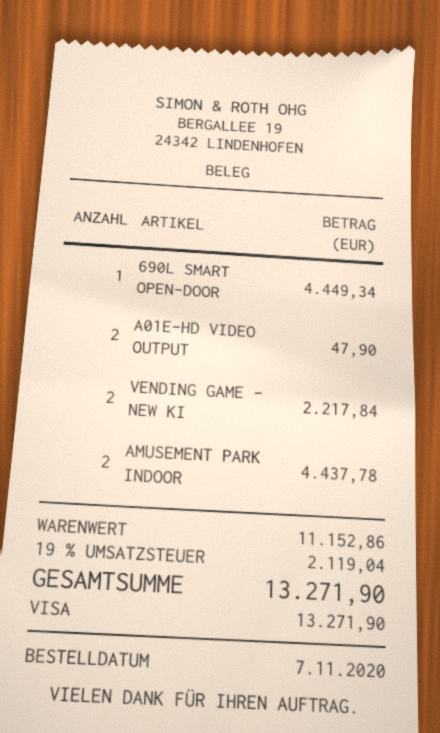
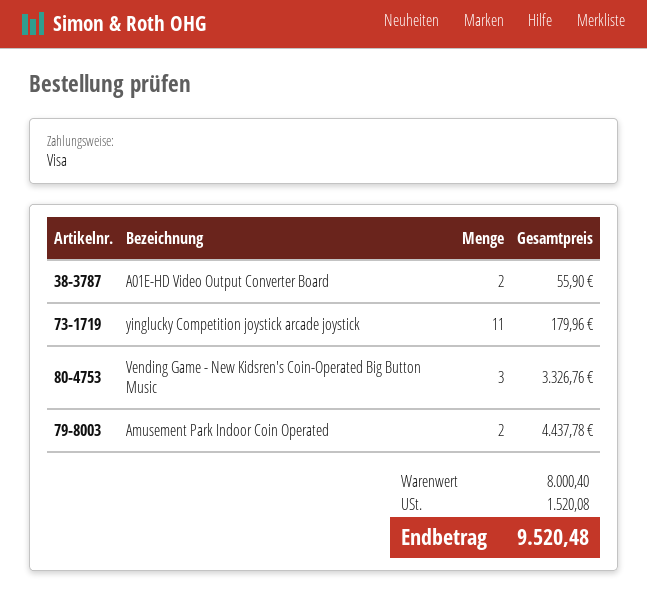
690L SMART OPEN-DOOR: 1 for 4449.34 -> none
A01E-HD VIDEO OUTPUT: 2 for 47.90 -> 2 for 55.90
VENDING GAME - NEW KI: 2 for 2217.84 -> 3 for 3326.76
yinglucky Competition joystick arcade joystick: none -> 11 for 179.96
subtotal: 11152.86 -> 8000.40
tax: 2119.04 -> 1520.08
total: 13271.90 -> 9520.48

